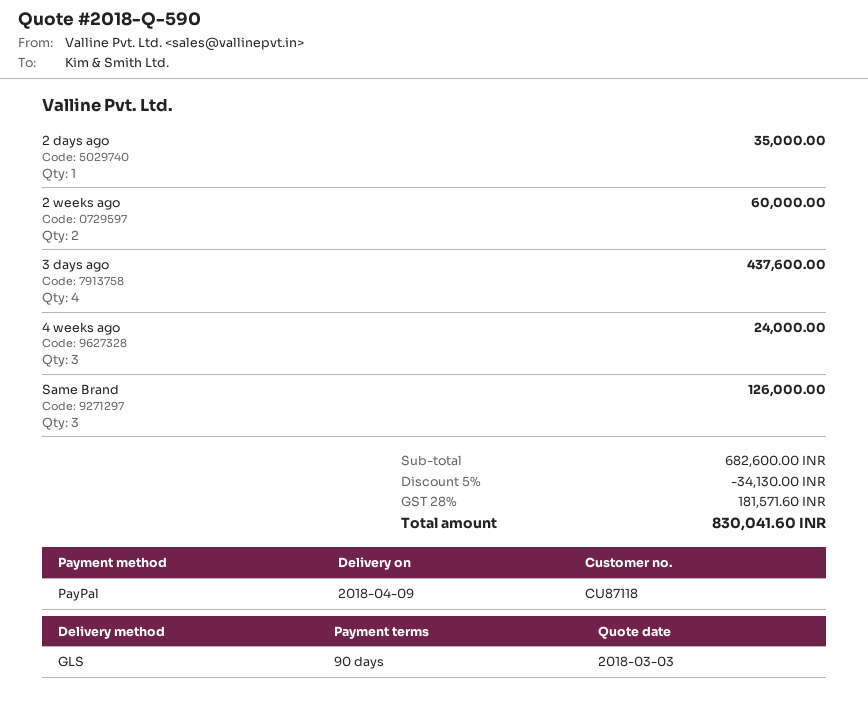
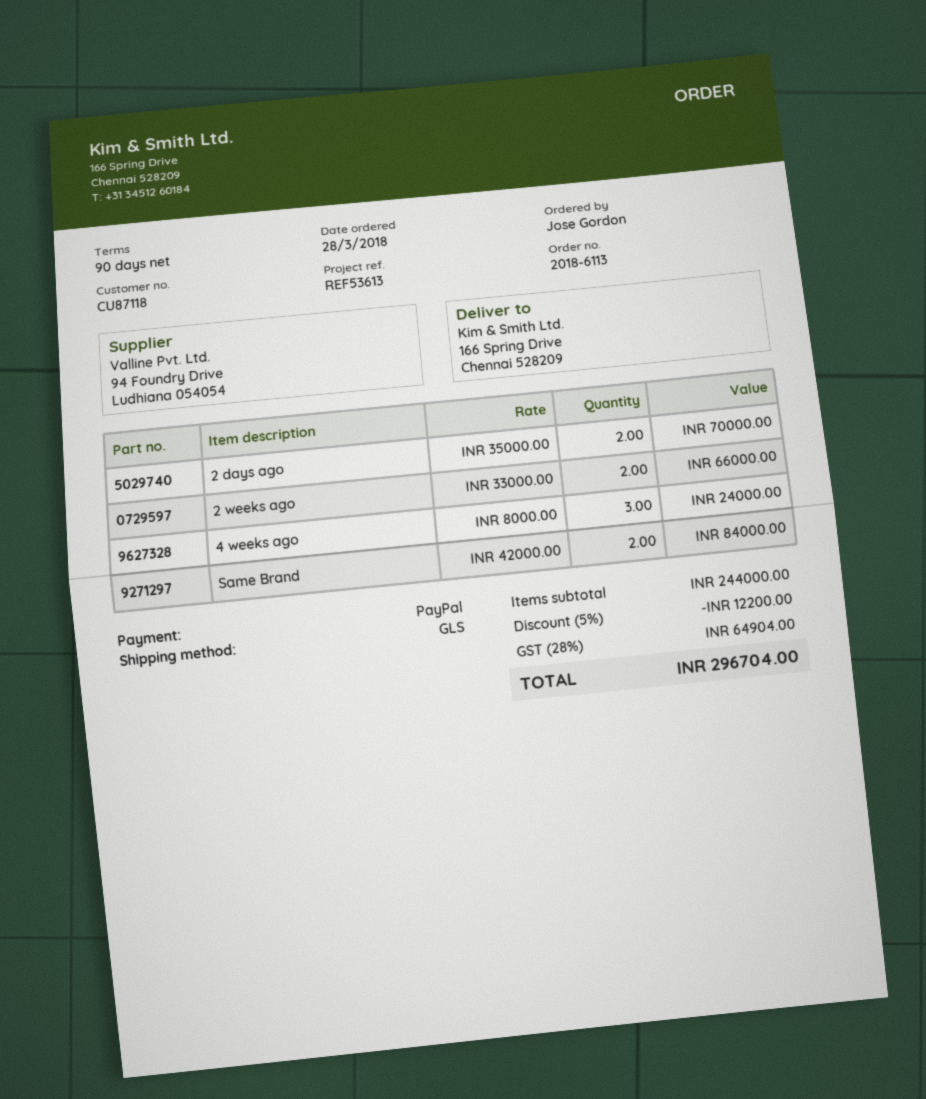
2 days ago: 1 for 35000.00 -> 2 for 70000.00
2 weeks ago: 2 for 60000.00 -> 2 for 66000.00
3 days ago: 4 for 437600.00 -> none
Same Brand: 3 for 126000.00 -> 2 for 84000.00
subtotal: 682600.00 -> 244000.00
discount: 5% = 34130.00 -> 5% = 12200.00
tax: 28% = 181571.60 -> 28% = 64904.00
total: 830041.60 -> 296704.00

